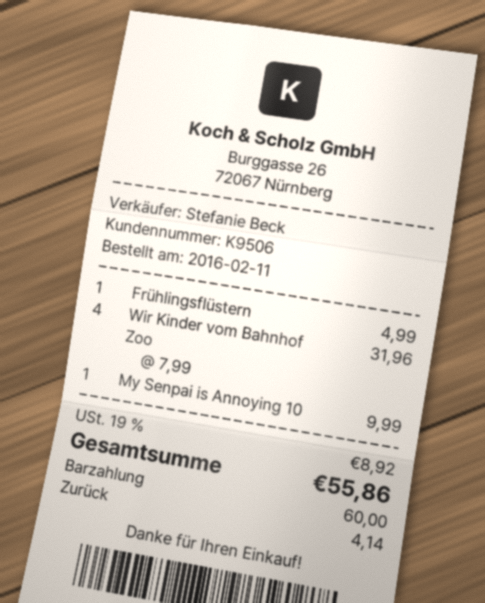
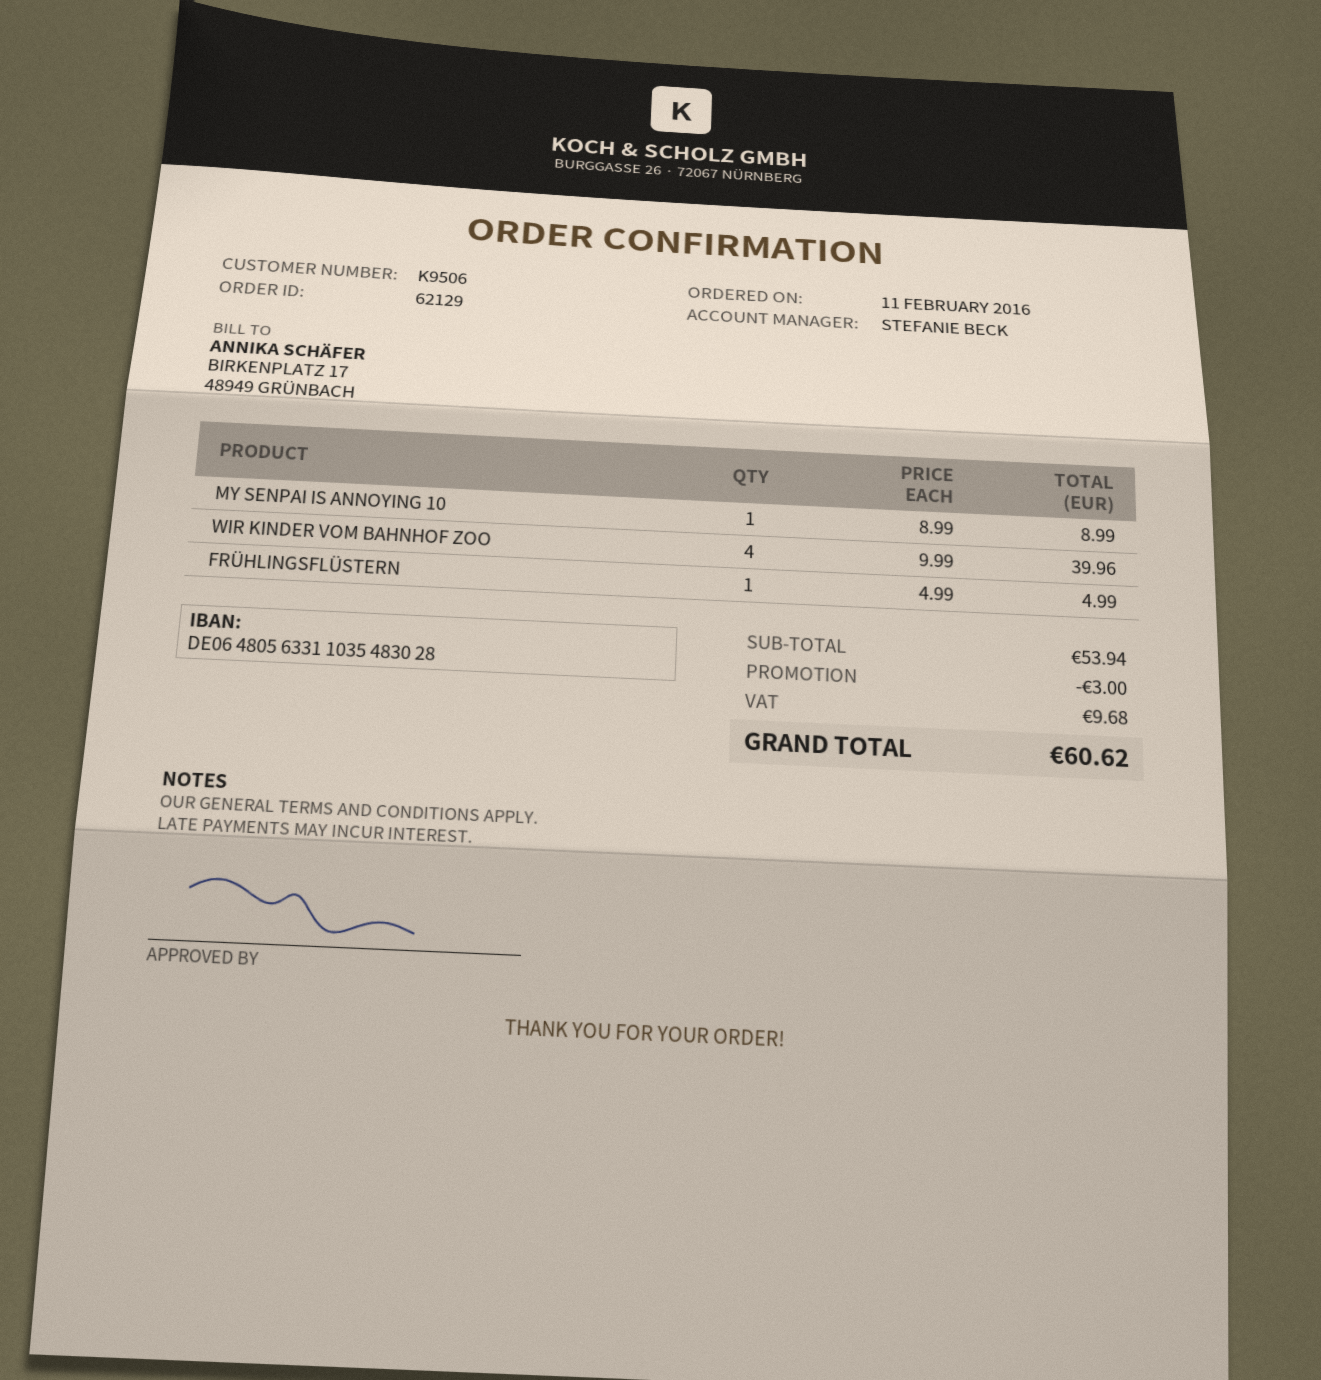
Wir Kinder vom Bahnhof Zoo: 4 x 7.99 = 31.96 -> 4 x 9.99 = 39.96
My Senpai is Annoying 10: 1 x 9.99 = 9.99 -> 1 x 8.99 = 8.99
discount: none -> 3.00
tax: 8.92 -> 9.68
total: 55.86 -> 60.62

